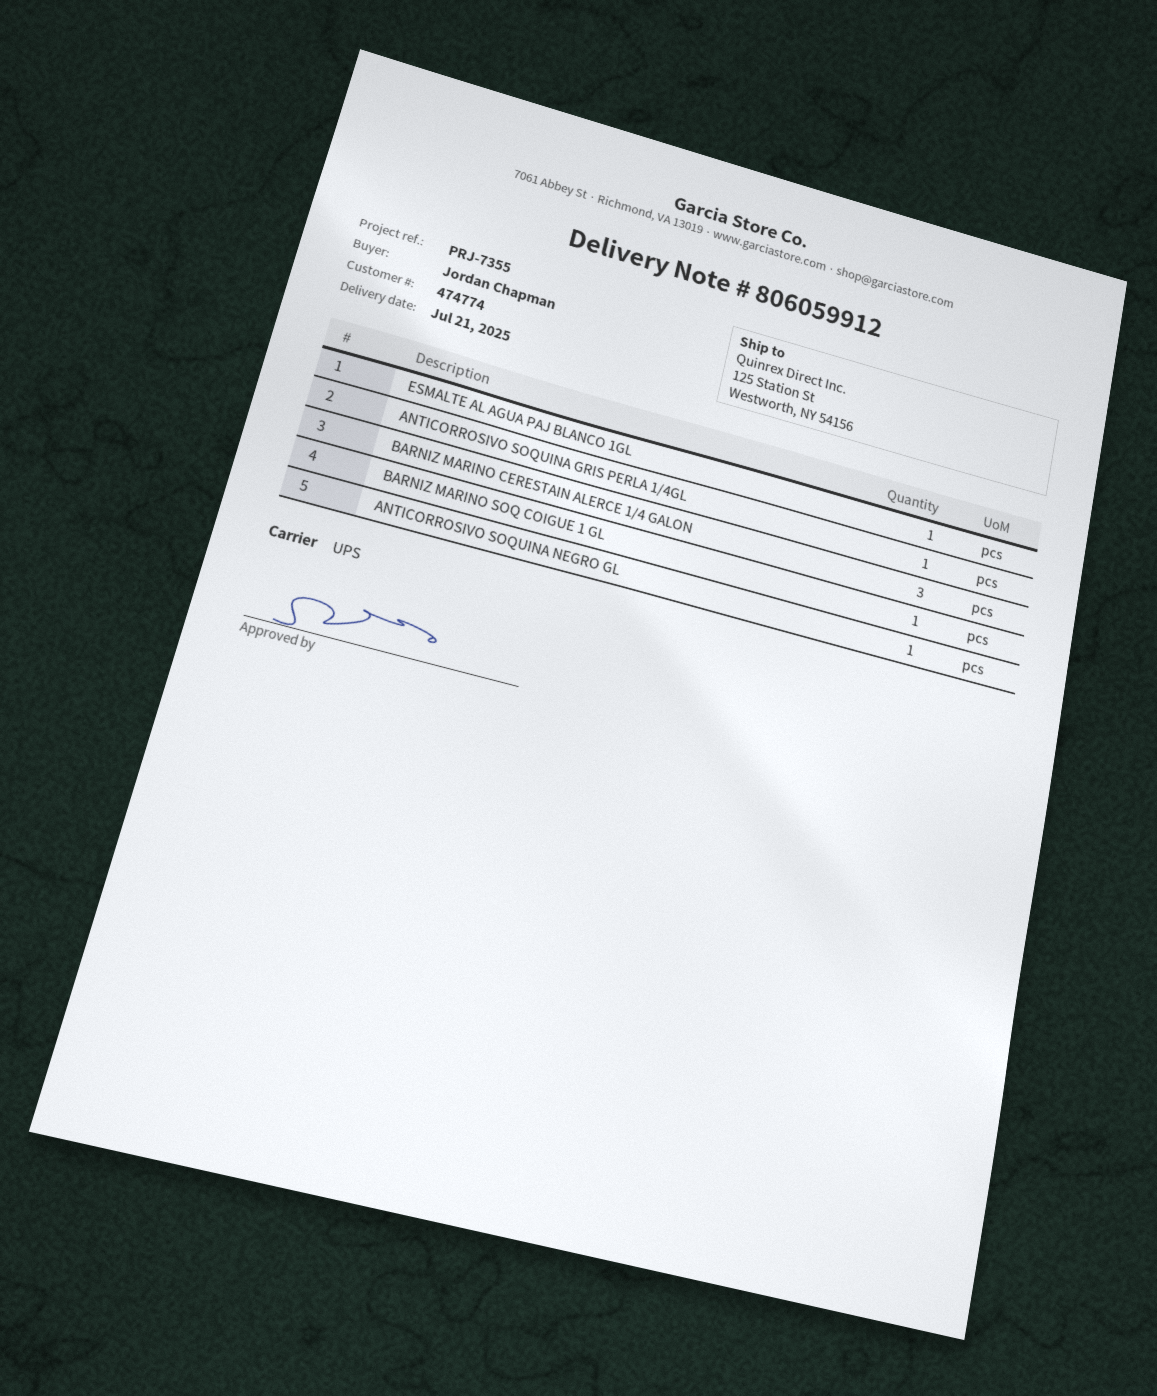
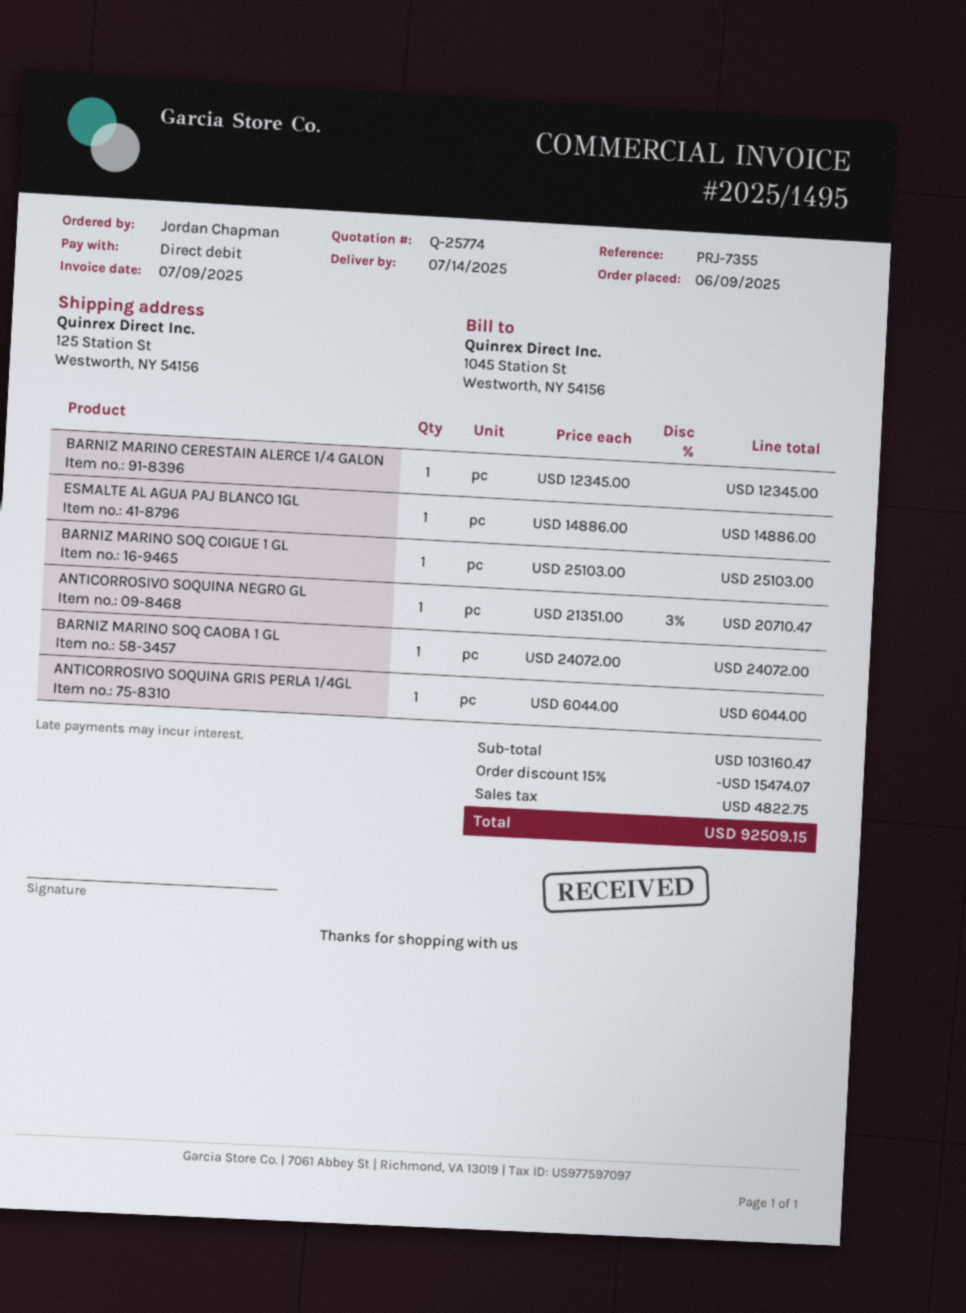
delivery date: 2025-07-21 -> 2025-07-14
BARNIZ MARINO CERESTAIN ALERCE 1/4 GALON: 3 -> 1
BARNIZ MARINO SOQ CAOBA 1 GL: none -> 1

